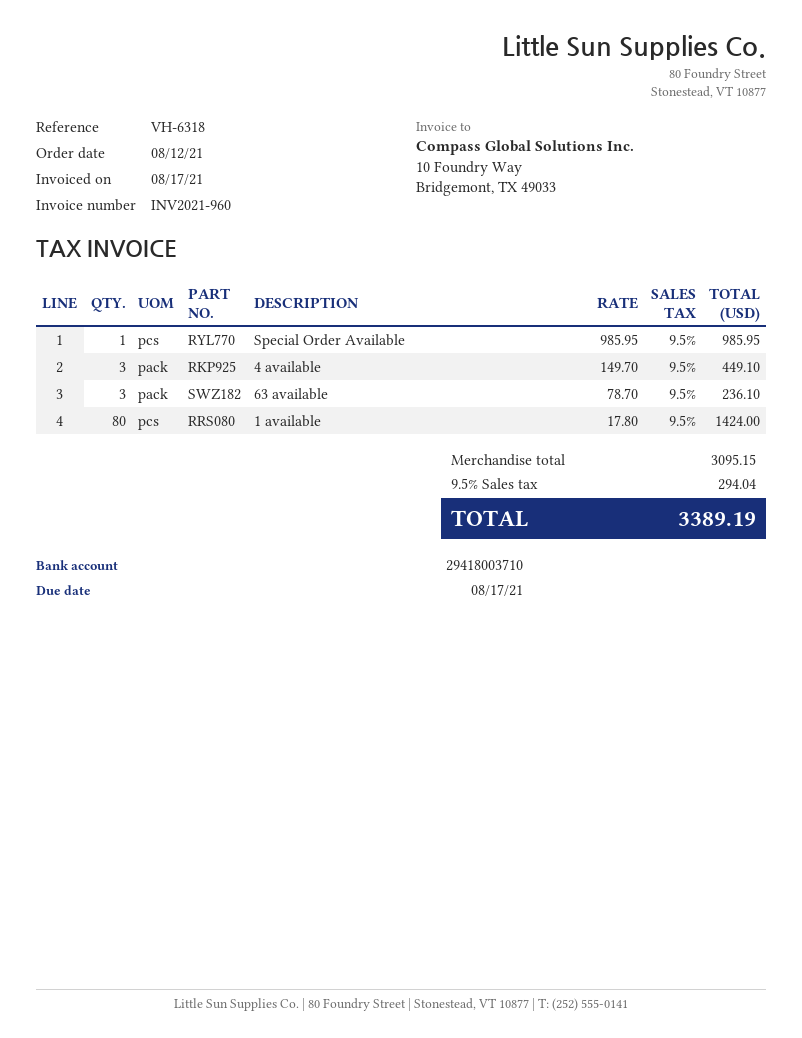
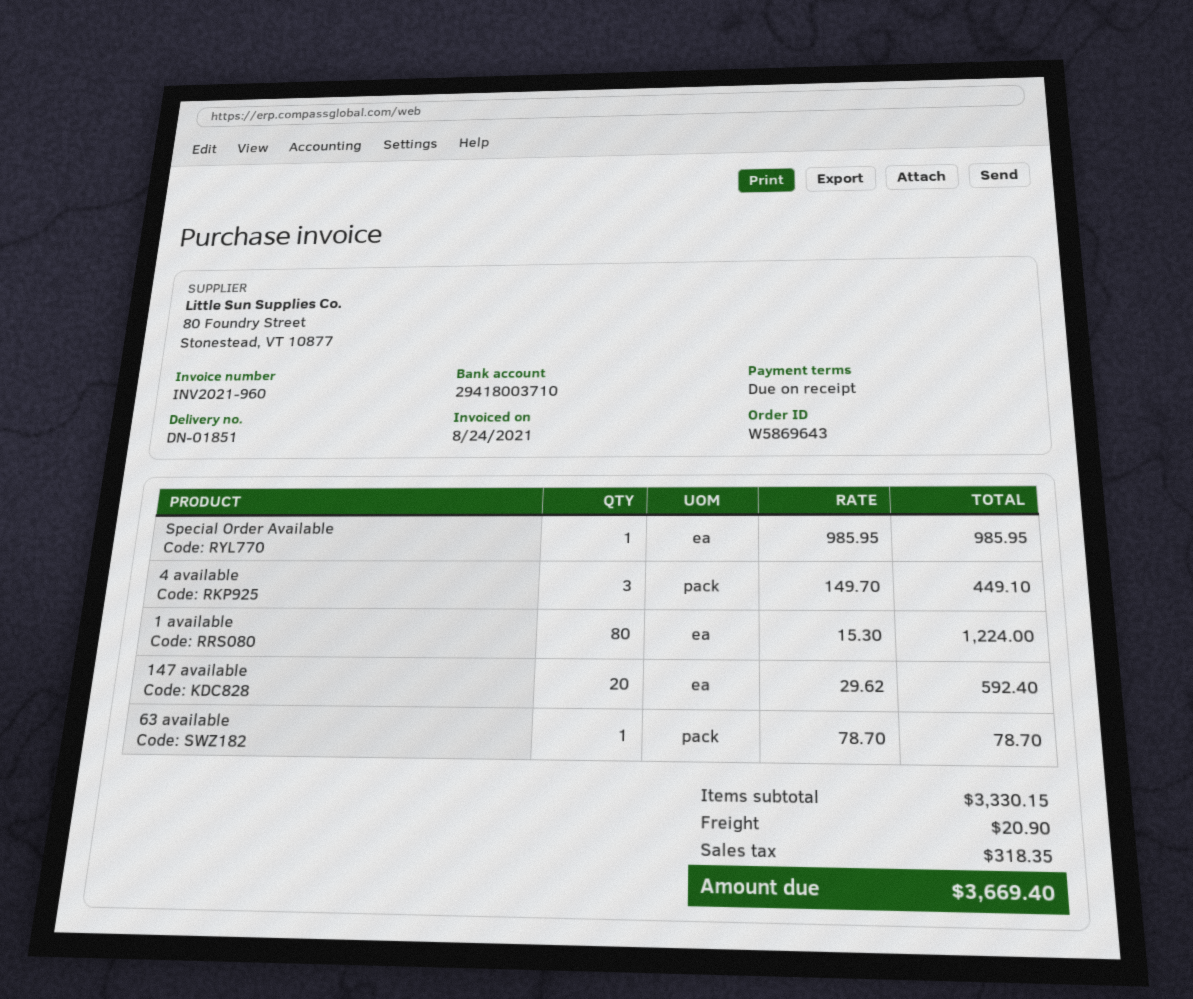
invoice date: 2021-08-17 -> 2021-08-24
63 available: 3 x 78.70 = 236.10 -> 1 x 78.70 = 78.70
1 available: 80 x 17.80 = 1424.00 -> 80 x 15.30 = 1224.00
147 available: none -> 20 x 29.62 = 592.40
subtotal: 3095.15 -> 3330.15
shipping: none -> 20.90
tax: 294.04 -> 318.35
total: 3389.19 -> 3669.40

